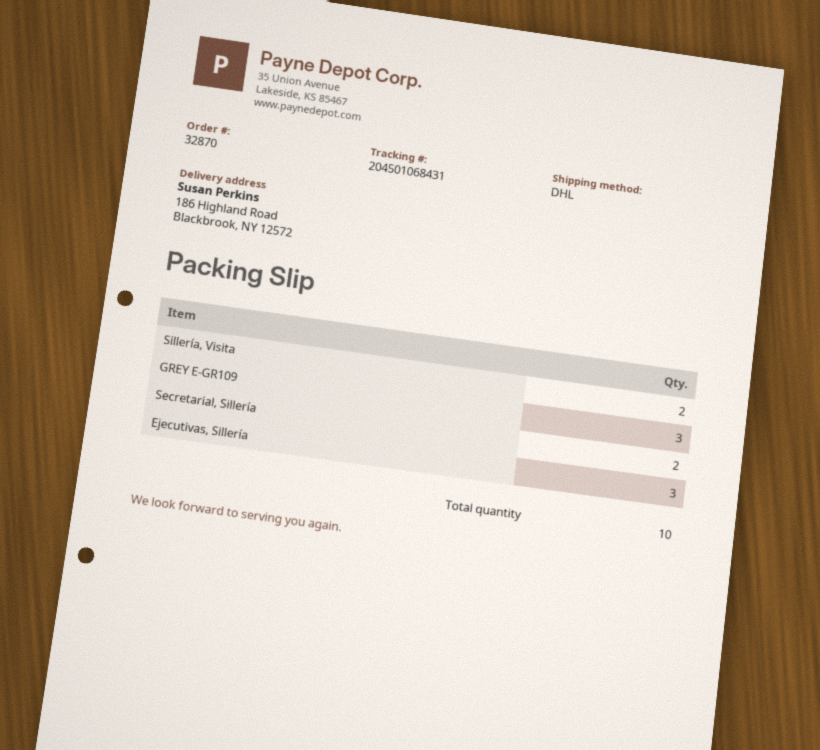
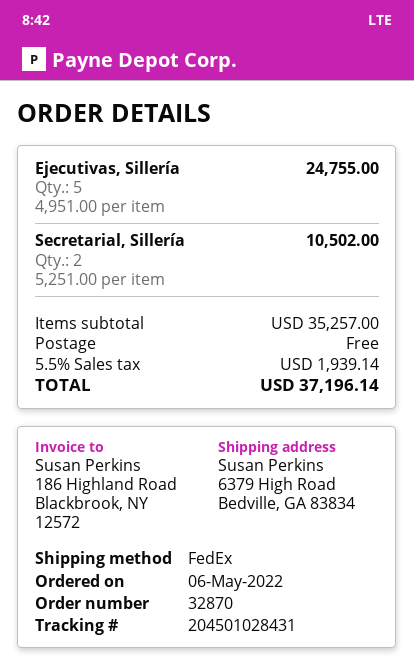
shipping method: DHL -> FedEx
tracking number: 204501068431 -> 204501028431
ship to: 186 Highland Road, Blackbrook, NY 12572 -> 6379 High Road, Bedville, GA 83834
Sillería, Visita: 2 -> none
GREY E-GR109: 3 -> none
Ejecutivas, Sillería: 3 -> 5

